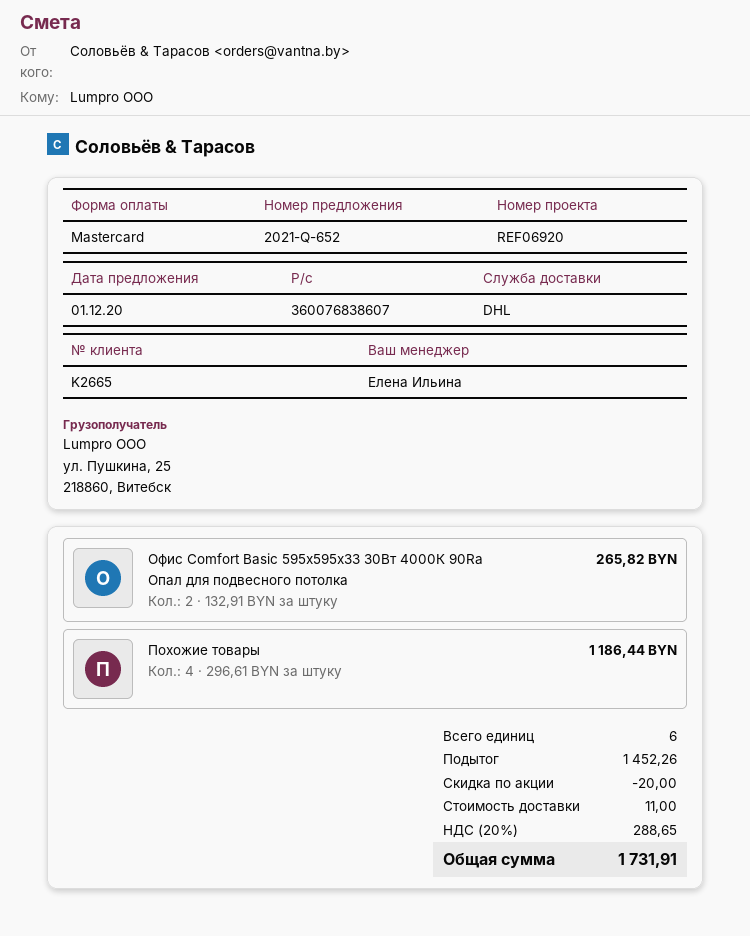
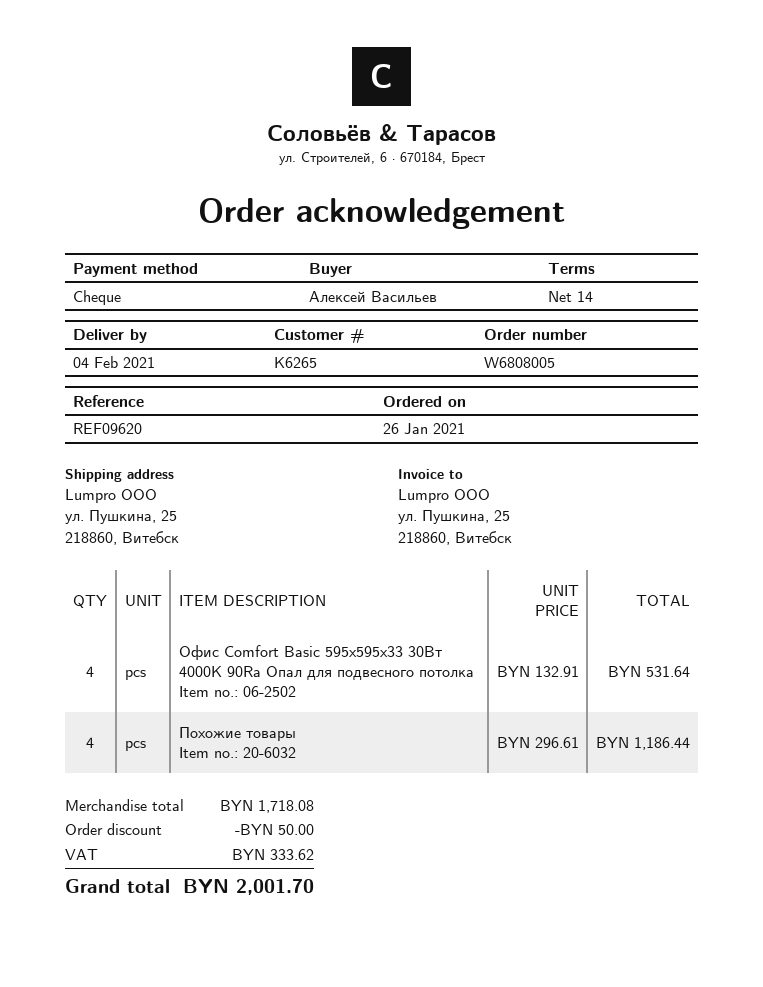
customer number: K2665 -> K6265
reference: REF06920 -> REF09620
payment method: Mastercard -> cheque
Офис Comfort Basic 595x595x33 30Вт 4000К 90Ra Опал для подвесного потолка: 2 x 132.91 = 265.82 -> 4 x 132.91 = 531.64
subtotal: 1452.26 -> 1718.08
discount: 20.00 -> 50.00
shipping: 11.00 -> none
tax: 288.65 -> 333.62
total: 1731.91 -> 2001.70

